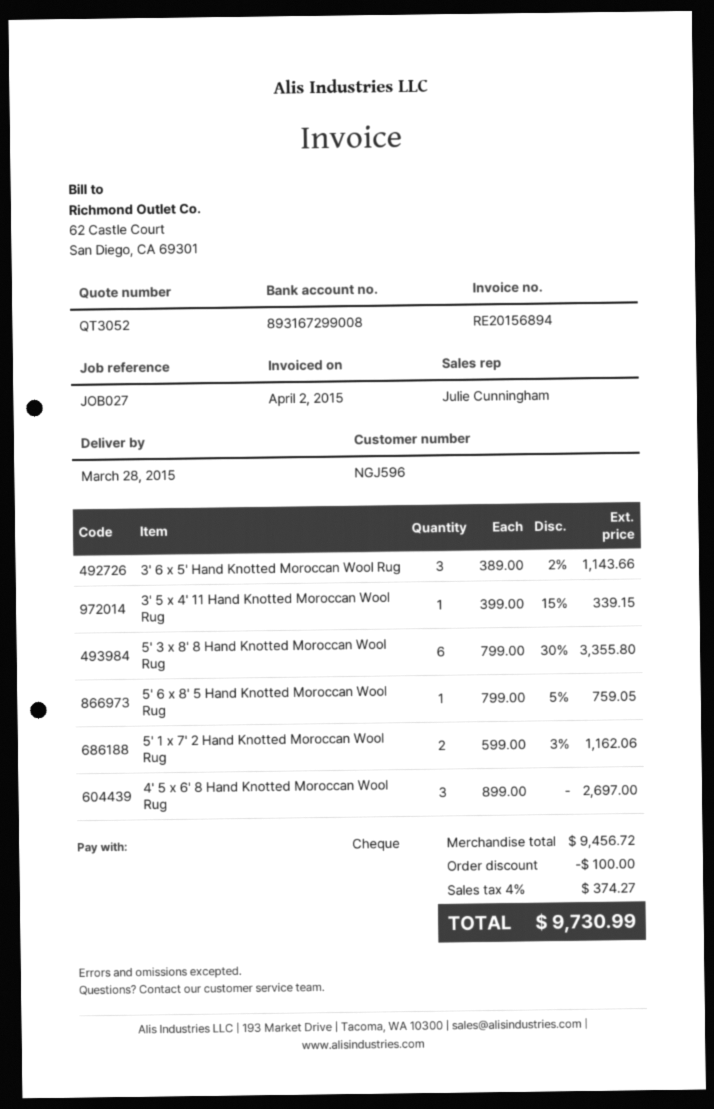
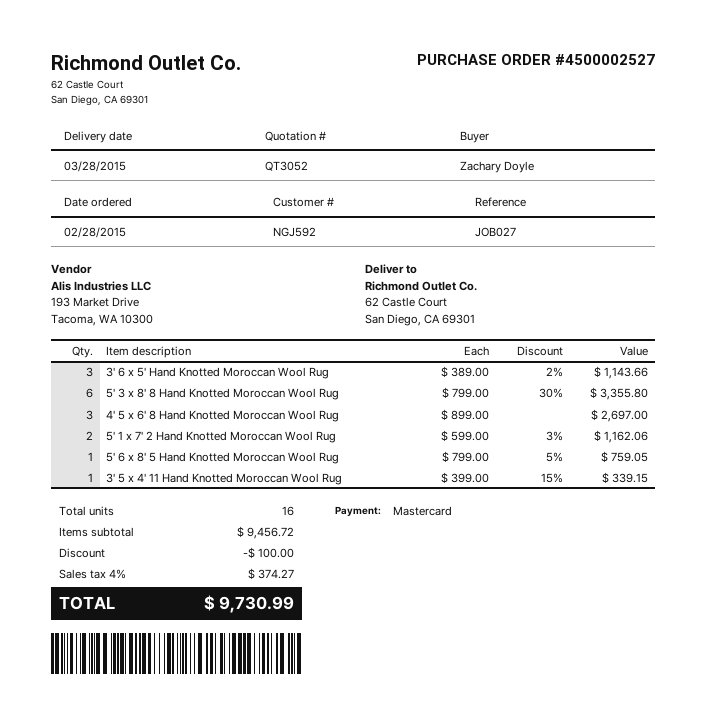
customer number: NGJ596 -> NGJ592
payment method: cheque -> Mastercard

